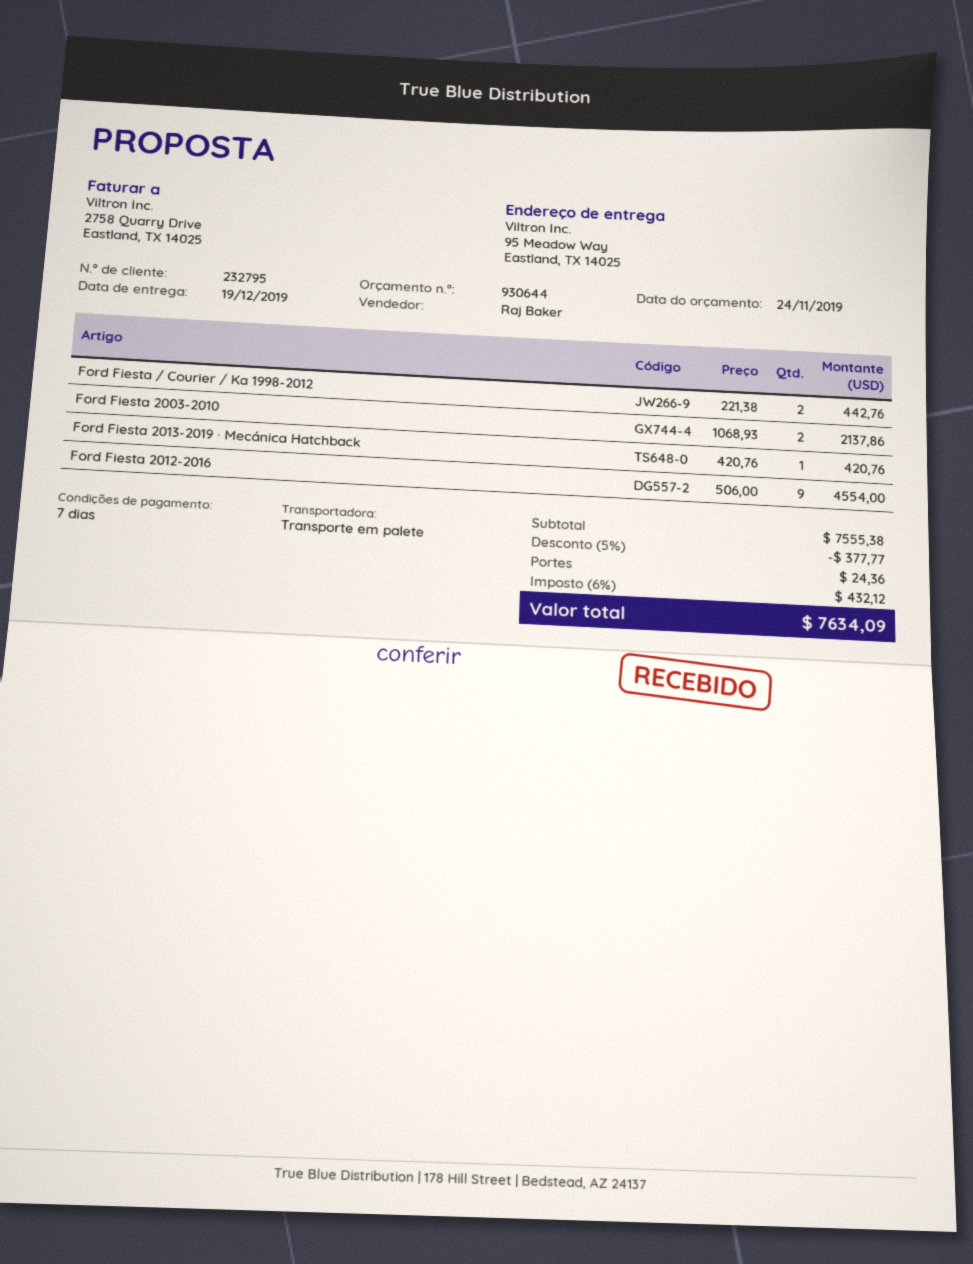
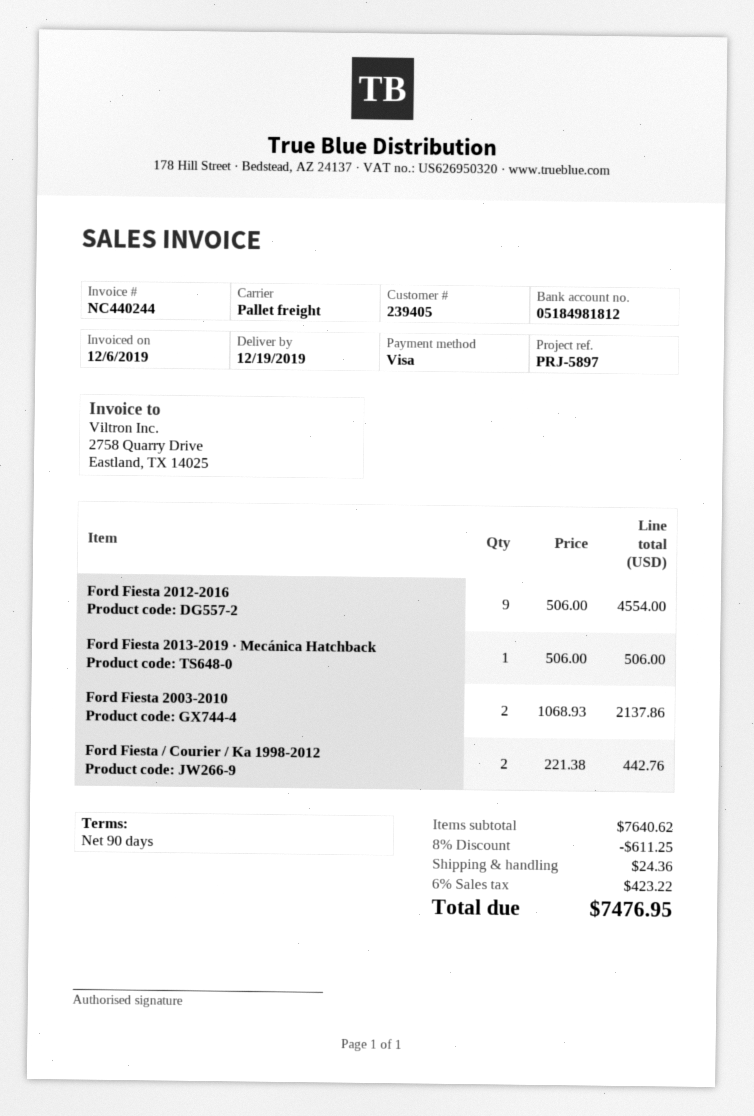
payment terms: 7 days -> 90 days
customer number: 232795 -> 239405
Ford Fiesta 2013-2019 · Mecánica Hatchback: 1 x 420.76 = 420.76 -> 1 x 506.00 = 506.00
subtotal: 7555.38 -> 7640.62
discount: 5% = 377.77 -> 8% = 611.25
tax: 6% = 432.12 -> 6% = 423.22
total: 7634.09 -> 7476.95

